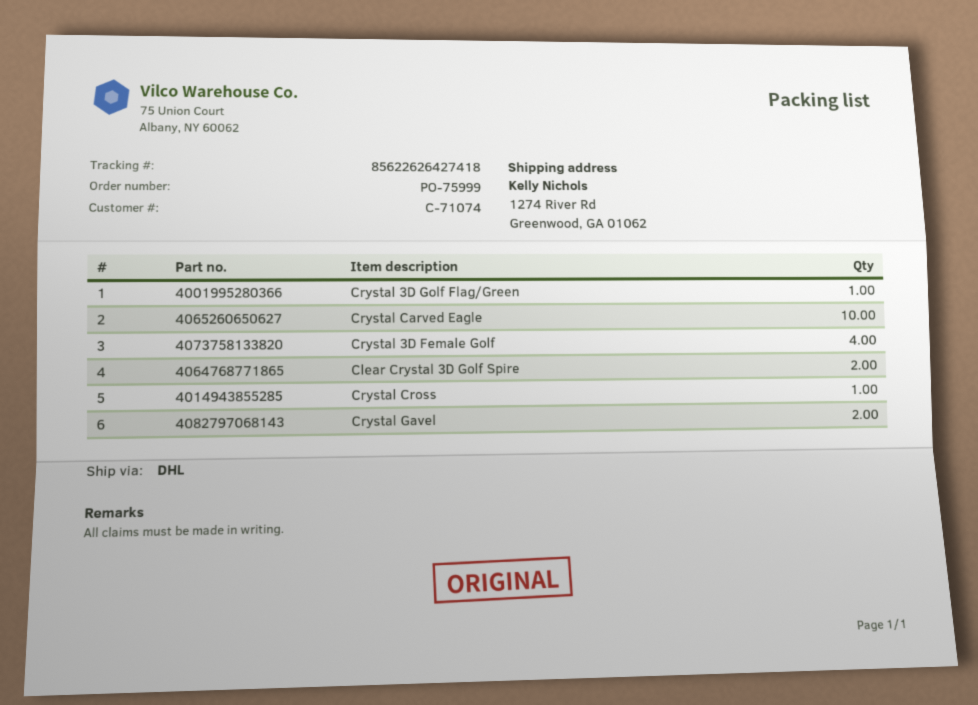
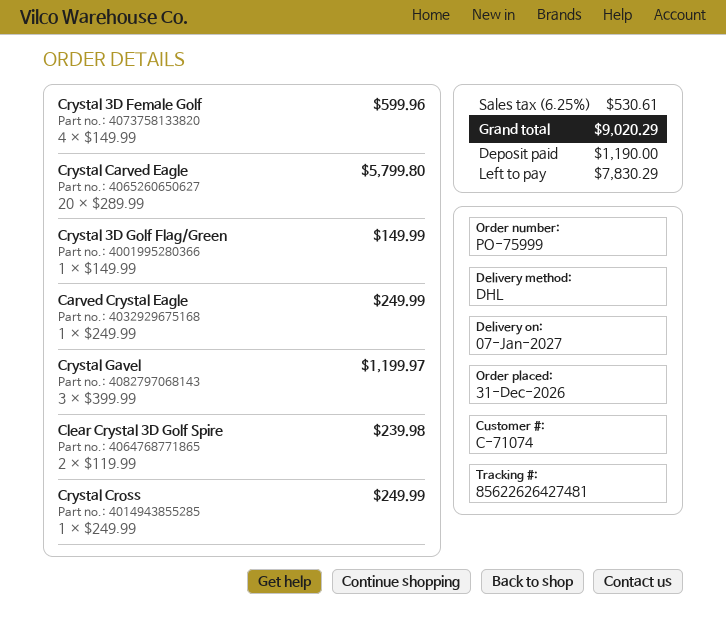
tracking number: 85622626427418 -> 85622626427481
Crystal Carved Eagle: 10 -> 20
Crystal Gavel: 2 -> 3
Carved Crystal Eagle: none -> 1

